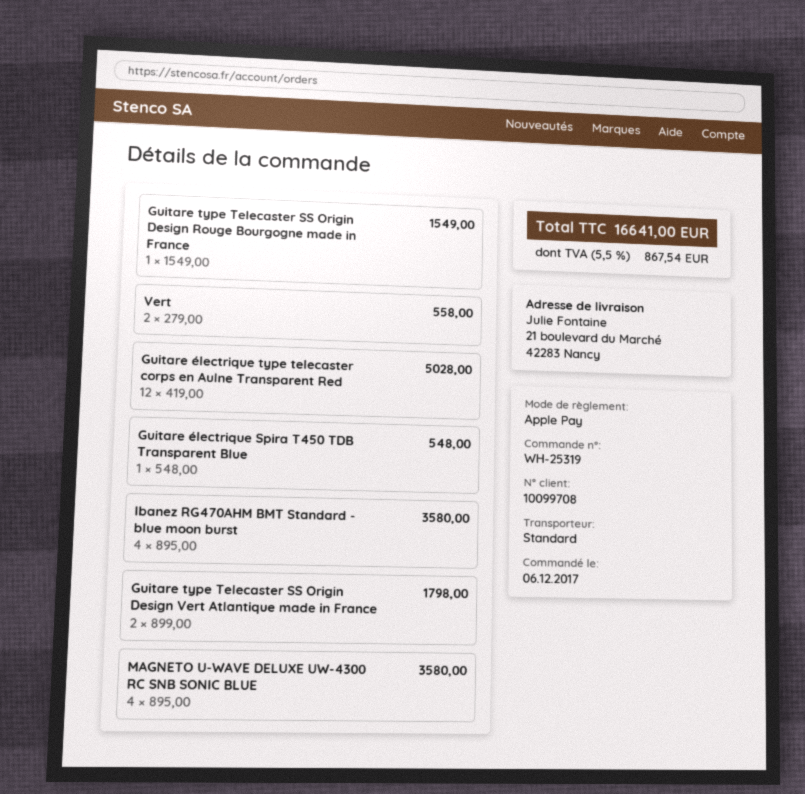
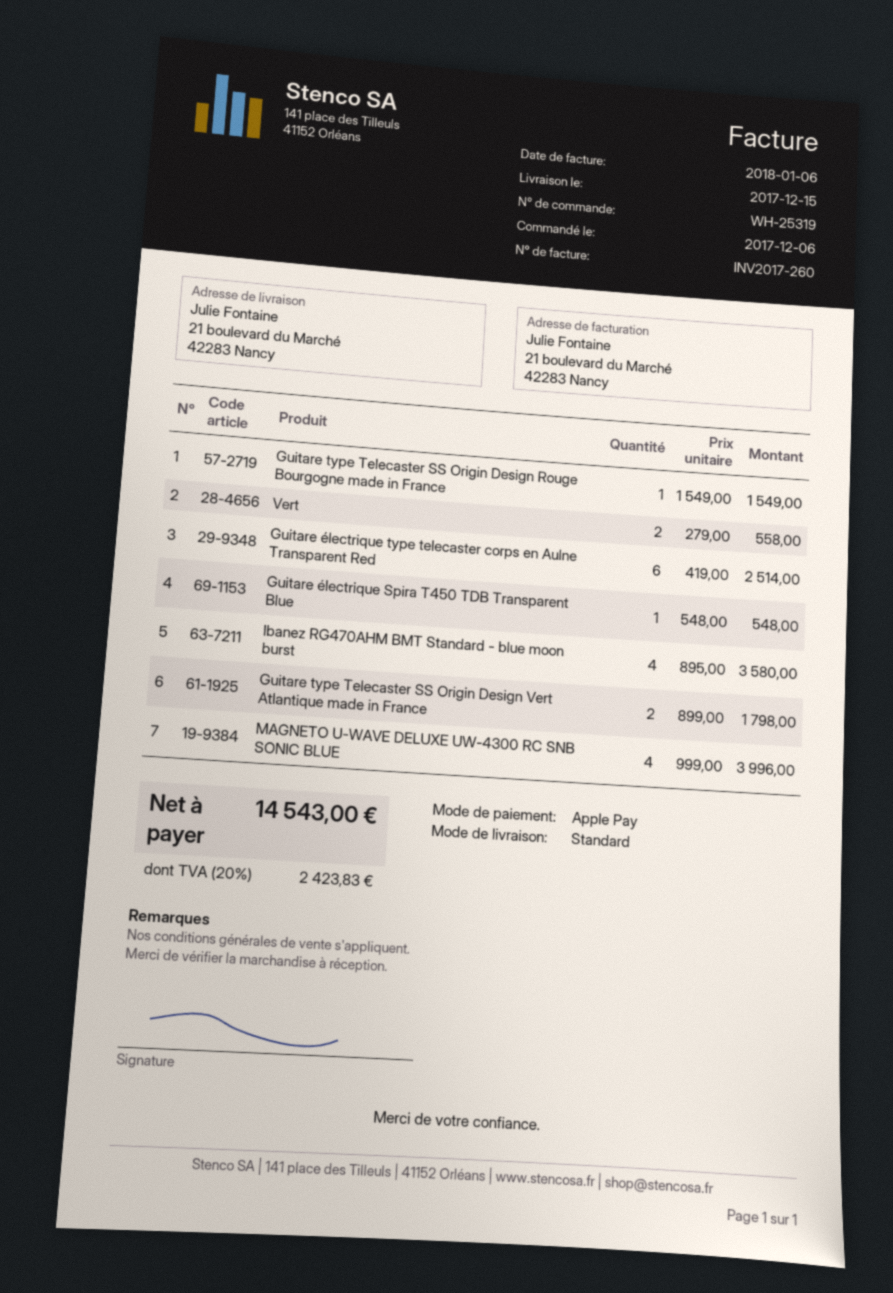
Guitare électrique type telecaster corps en Aulne Transparent Red: 12 x 419.00 = 5028.00 -> 6 x 419.00 = 2514.00
MAGNETO U-WAVE DELUXE UW-4300 RC SNB SONIC BLUE: 4 x 895.00 = 3580.00 -> 4 x 999.00 = 3996.00
tax: 5.5% = 867.54 -> 20% = 2423.83
total: 16641.00 -> 14543.00

